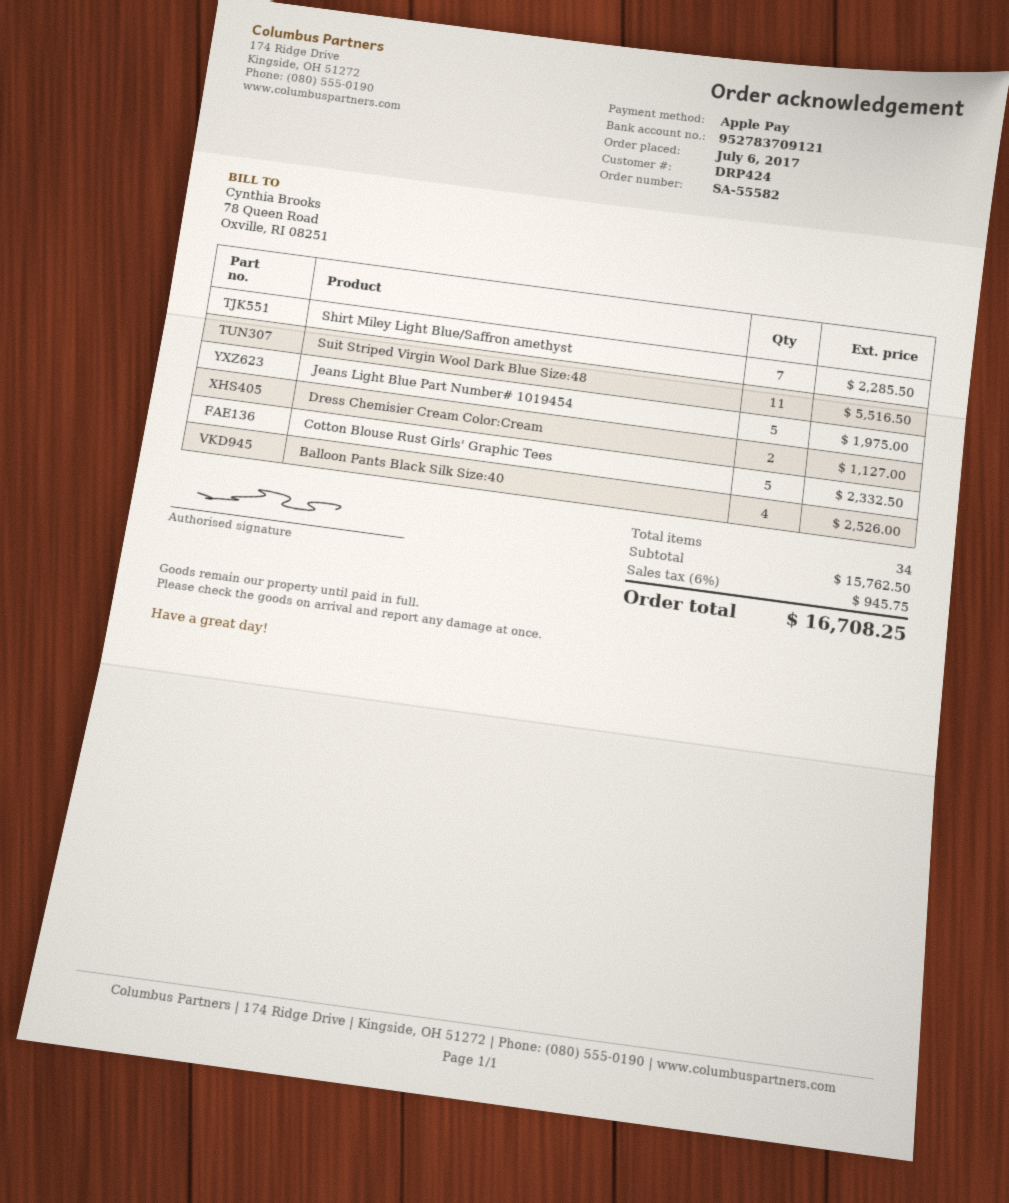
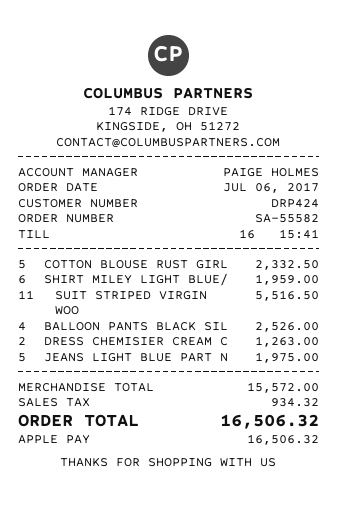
Shirt Miley Light Blue/Saffron amethyst: 7 for 2285.50 -> 6 for 1959.00
Dress Chemisier Cream Color:Cream: 2 for 1127.00 -> 2 for 1263.00
subtotal: 15762.50 -> 15572.00
tax: 945.75 -> 934.32
total: 16708.25 -> 16506.32

